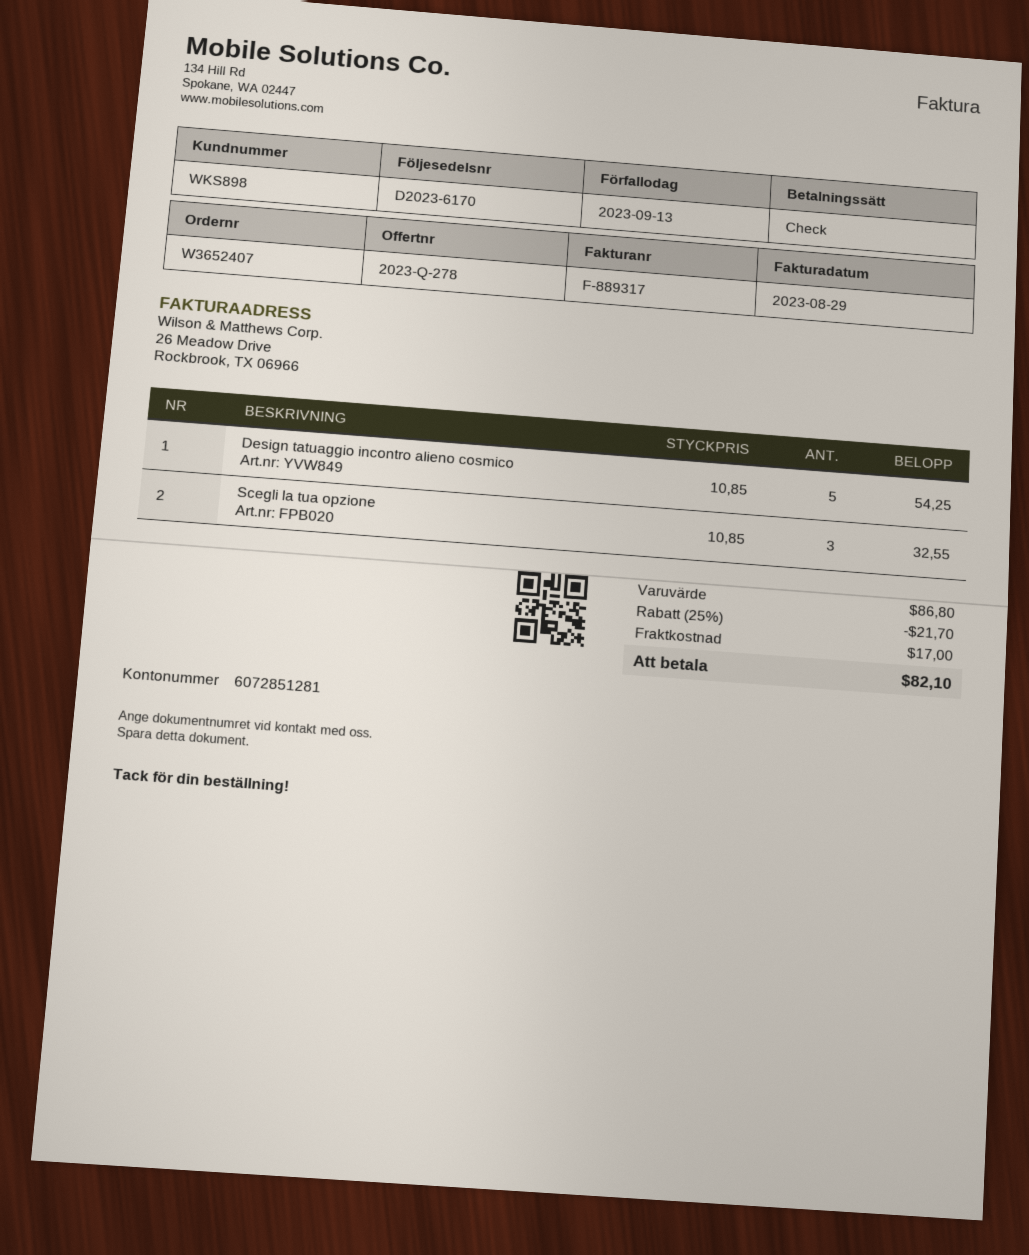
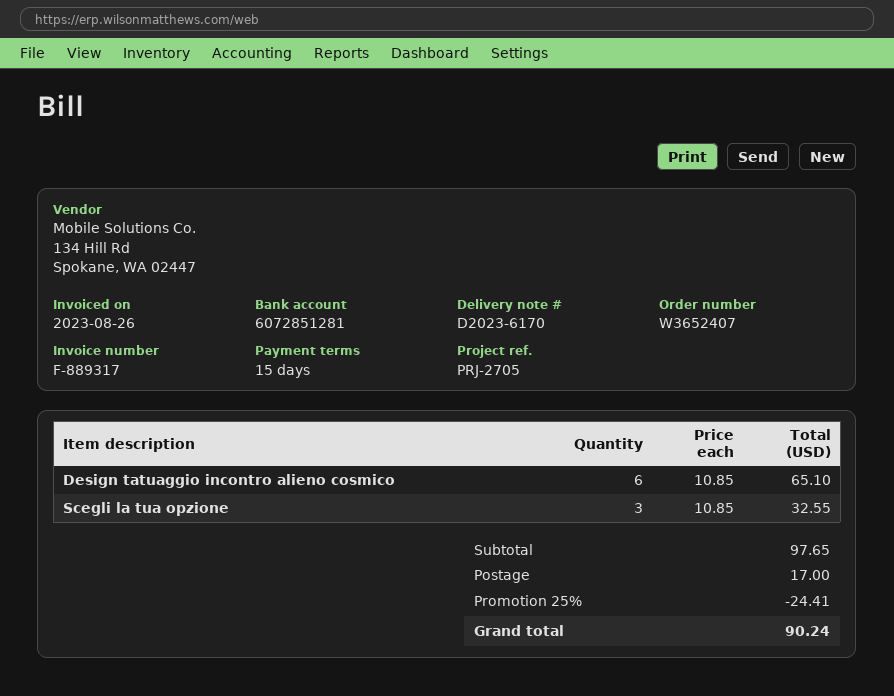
invoice date: 2023-08-29 -> 2023-08-26
Design tatuaggio incontro alieno cosmico: 5 x 10.85 = 54.25 -> 6 x 10.85 = 65.10
subtotal: 86.80 -> 97.65
discount: 25% = 21.70 -> 25% = 24.41
total: 82.10 -> 90.24

